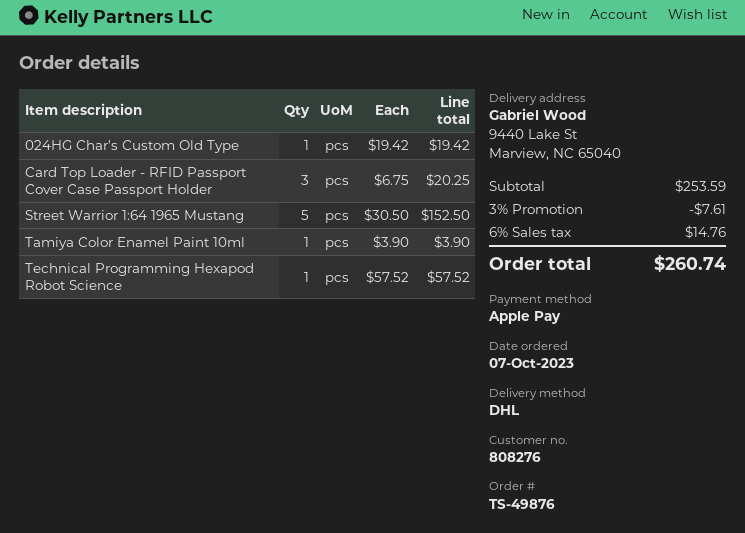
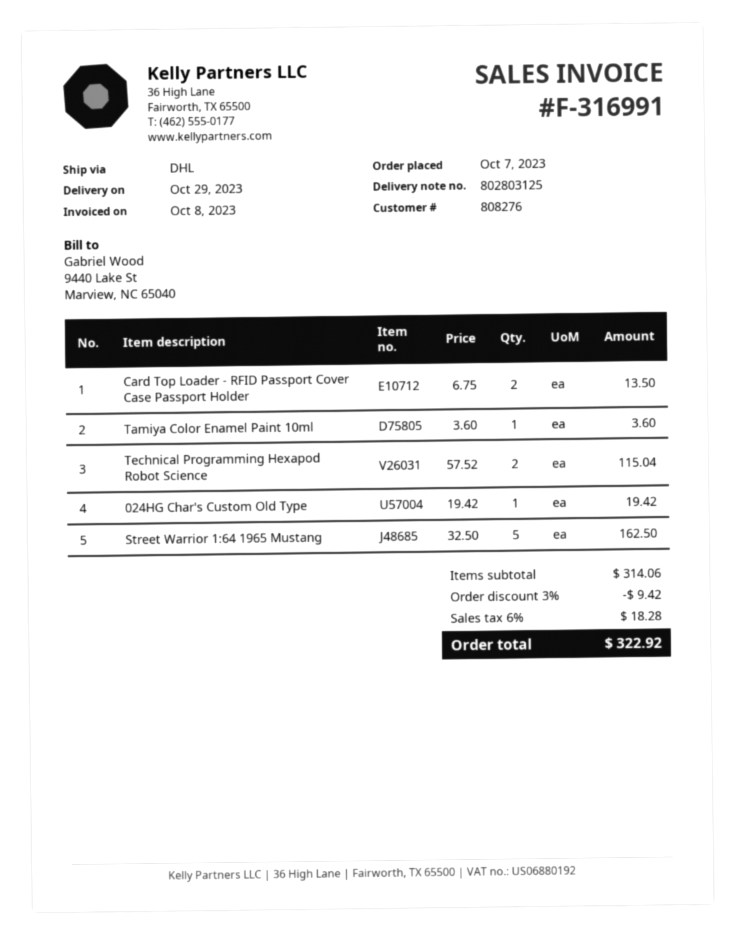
Card Top Loader - RFID Passport Cover Case Passport Holder: 3 x 6.75 = 20.25 -> 2 x 6.75 = 13.50
Street Warrior 1:64 1965 Mustang: 5 x 30.50 = 152.50 -> 5 x 32.50 = 162.50
Tamiya Color Enamel Paint 10ml: 1 x 3.90 = 3.90 -> 1 x 3.60 = 3.60
Technical Programming Hexapod Robot Science: 1 x 57.52 = 57.52 -> 2 x 57.52 = 115.04
subtotal: 253.59 -> 314.06
discount: 3% = 7.61 -> 3% = 9.42
tax: 6% = 14.76 -> 6% = 18.28
total: 260.74 -> 322.92

